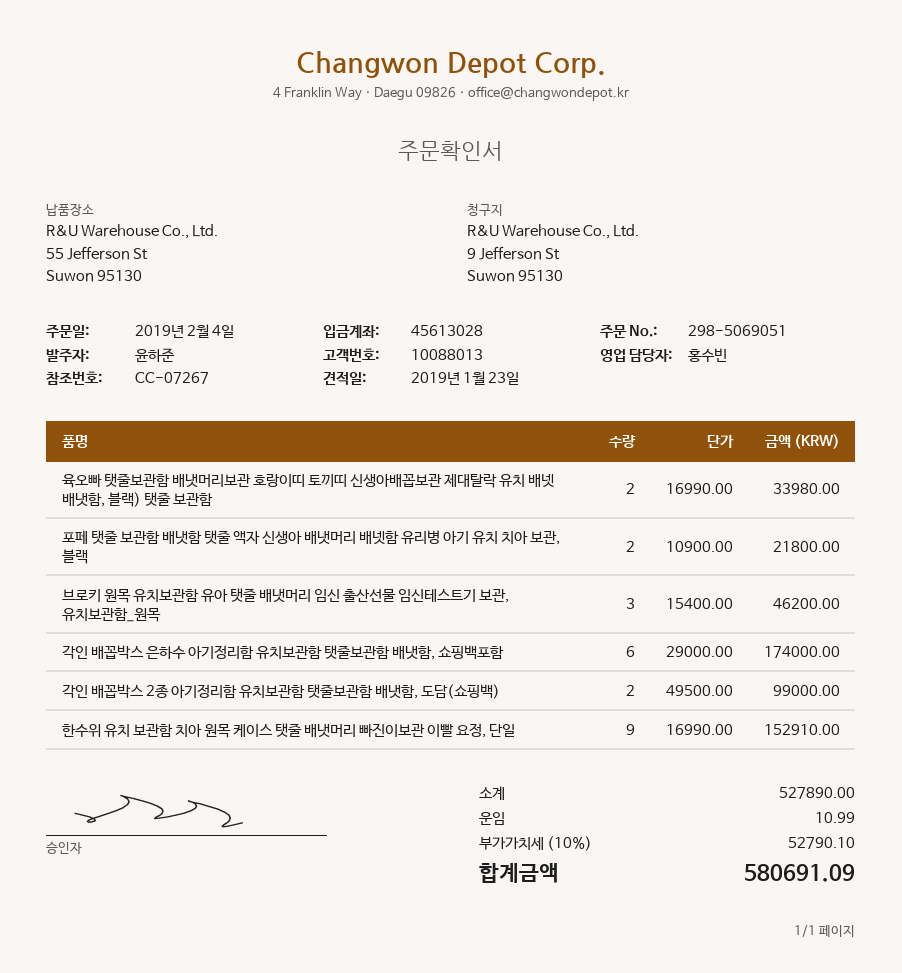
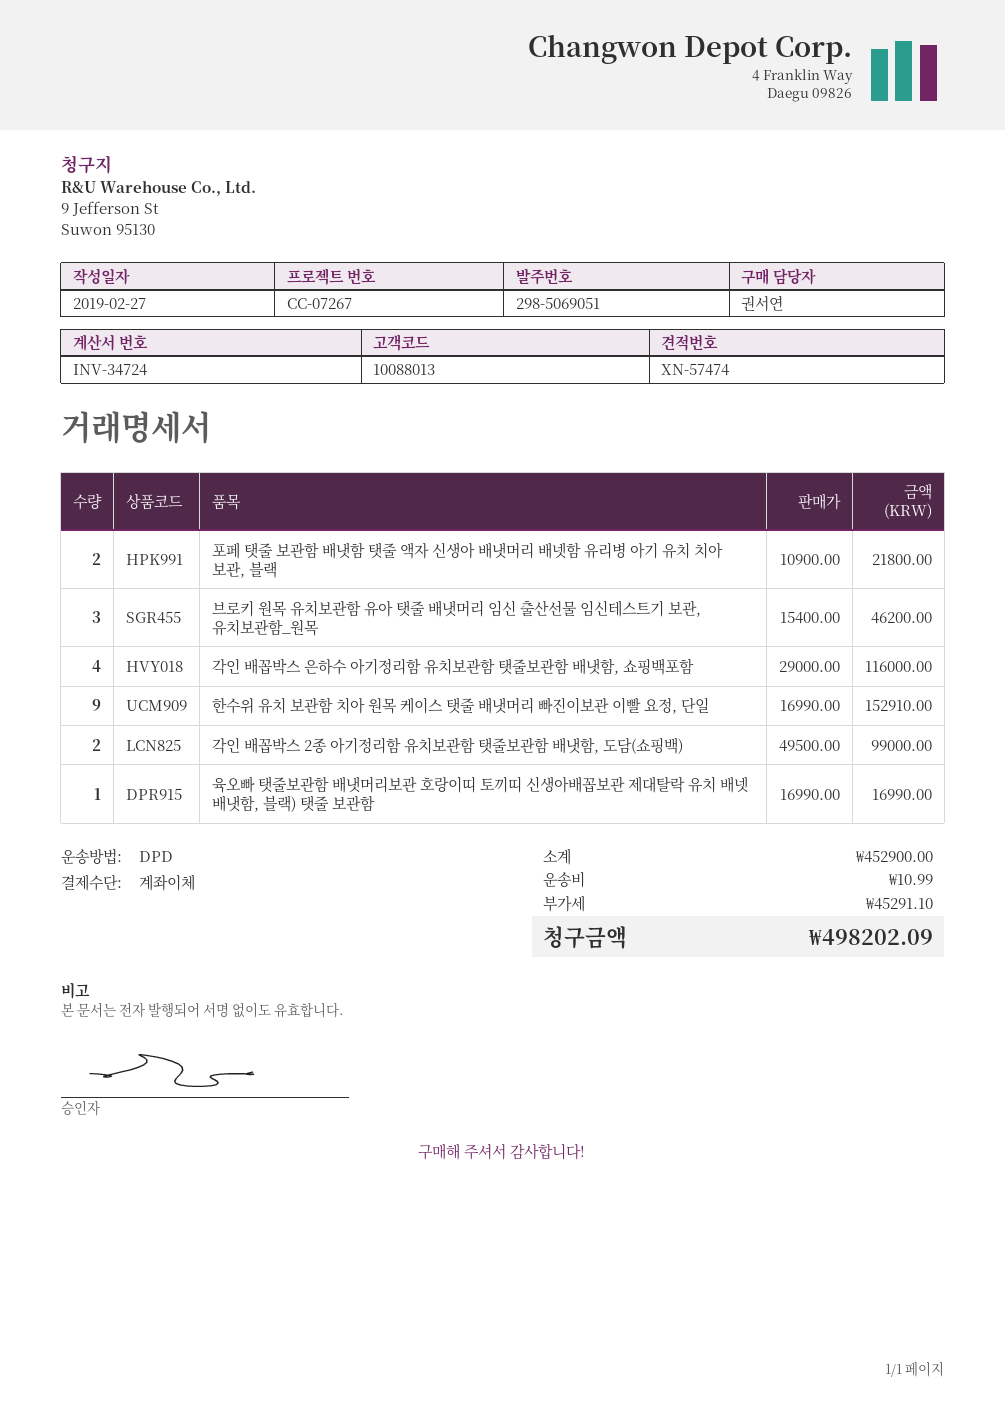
ordered by: 윤하준 -> 권서연
육오빠 탯줄보관함 배냇머리보관 호랑이띠 토끼띠 신생아배꼽보관 제대탈락 유치 배넷 배냇함, 블랙) 탯줄 보관함: 2 x 16990.00 = 33980.00 -> 1 x 16990.00 = 16990.00
각인 배꼽박스 은하수 아기정리함 유치보관함 탯줄보관함 배냇함, 쇼핑백포함: 6 x 29000.00 = 174000.00 -> 4 x 29000.00 = 116000.00
subtotal: 527890.00 -> 452900.00
tax: 52790.10 -> 45291.10
total: 580691.09 -> 498202.09

